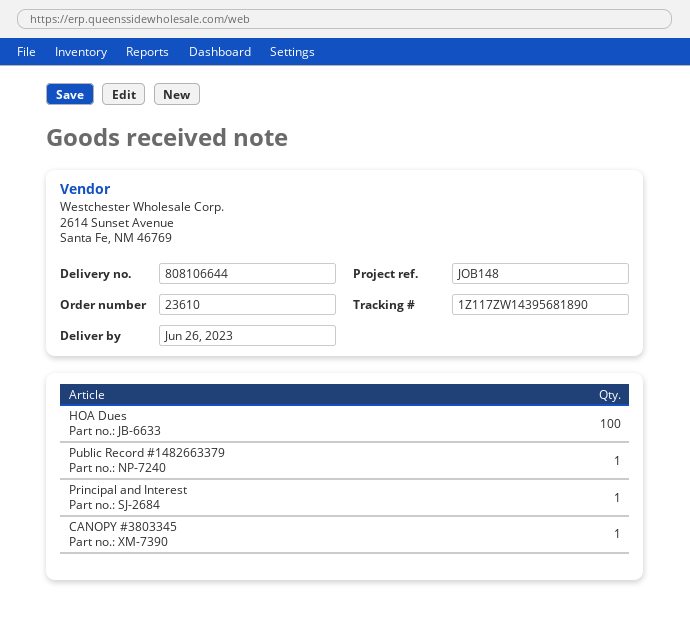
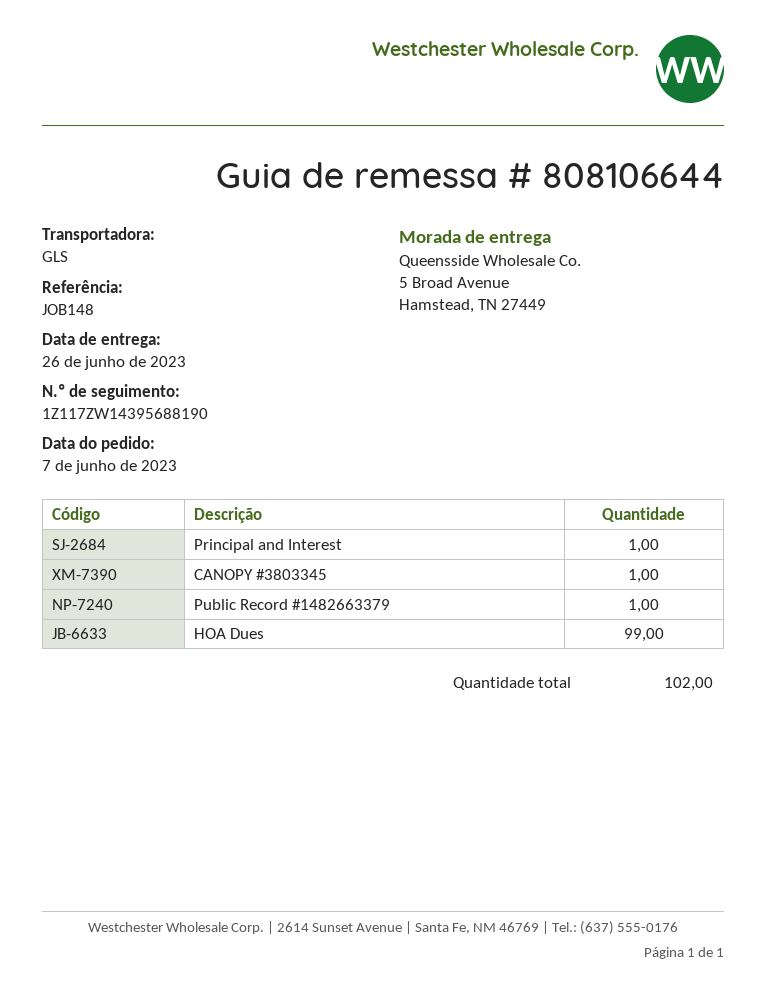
tracking number: 1Z117ZW14395681890 -> 1Z117ZW14395688190
HOA Dues: 100 -> 99

